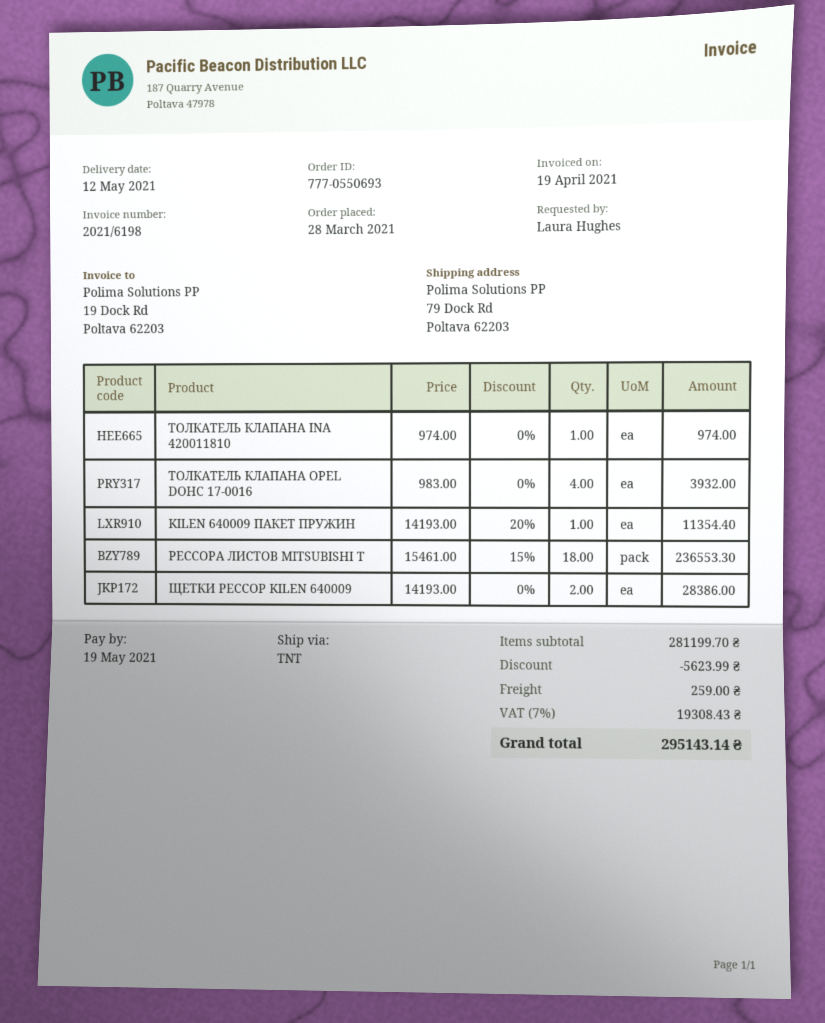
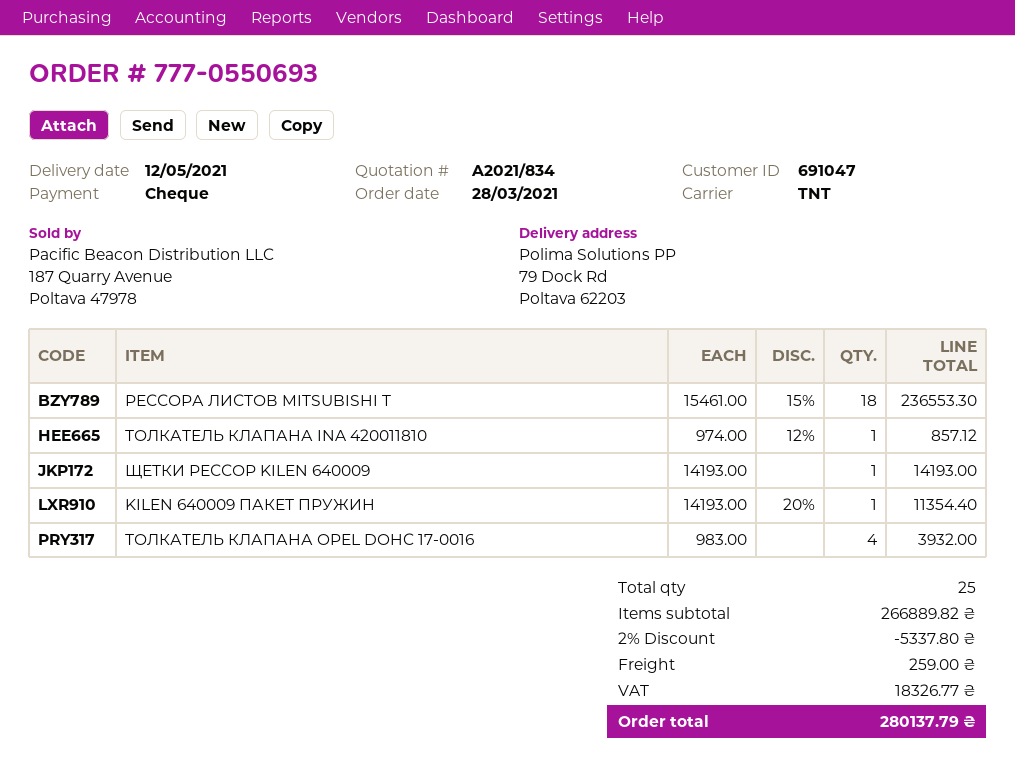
ТОЛКАТЕЛЬ КЛАПАНА INA 420011810: 1 x 974.00 = 974.00 -> 1 x 974.00 - 12% = 857.12
ЩЕТКИ РЕССОР KILEN 640009: 2 x 14193.00 = 28386.00 -> 1 x 14193.00 = 14193.00
subtotal: 281199.70 -> 266889.82
discount: 5623.99 -> 5337.80
tax: 19308.43 -> 18326.77
total: 295143.14 -> 280137.79

